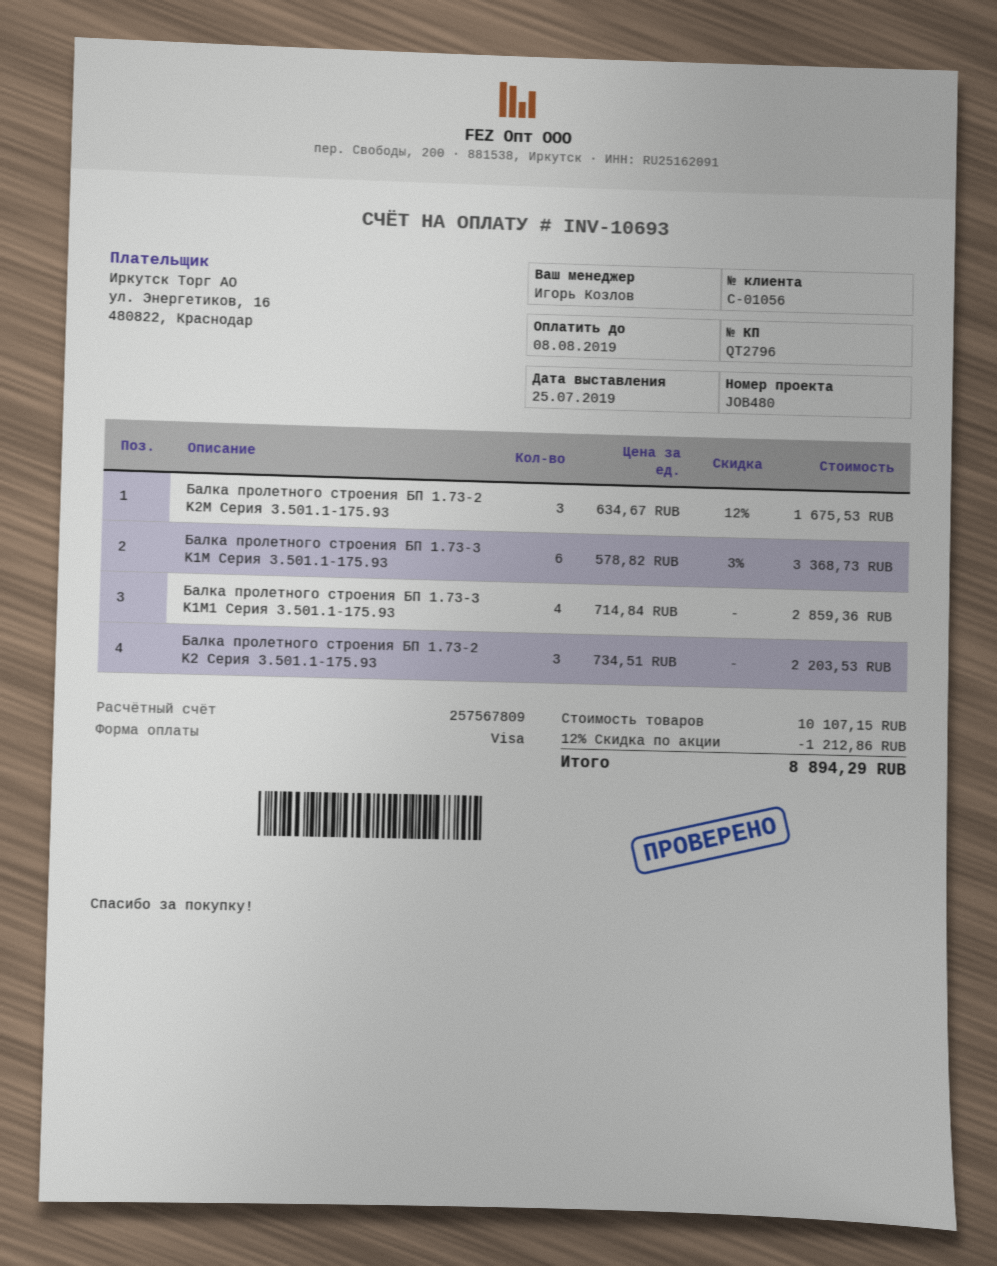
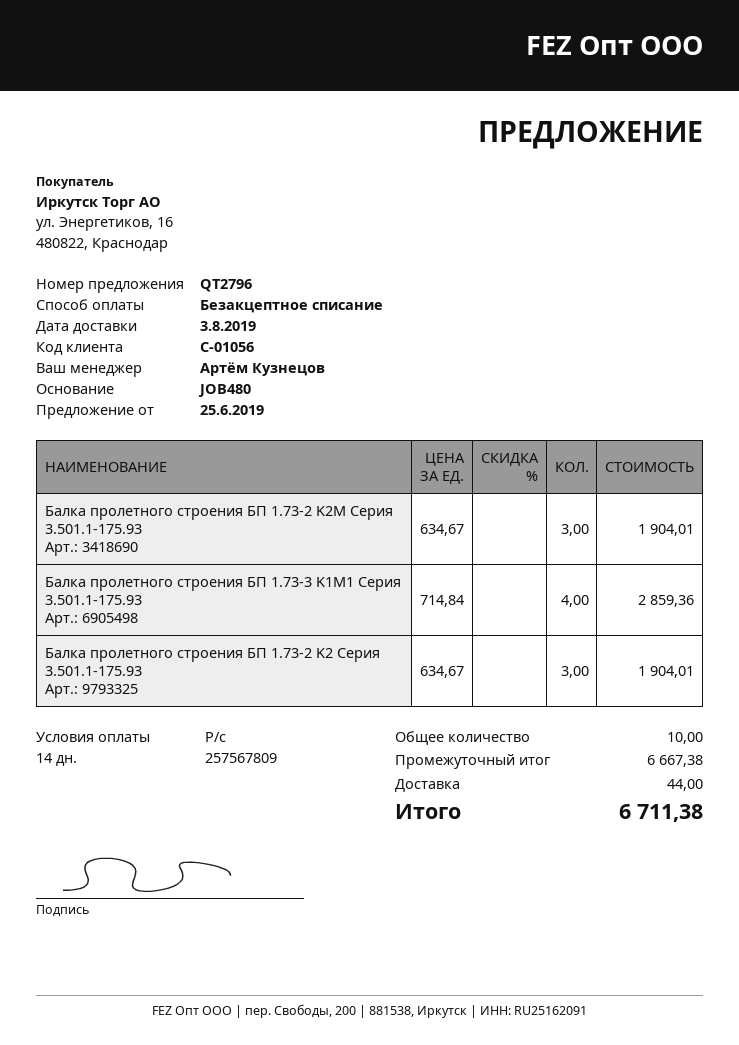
sales rep: Игорь Козлов -> Артём Кузнецов
payment method: Visa -> direct debit
Балка пролетного строения БП 1.73-2 K2M Серия 3.501.1-175.93: 3 x 634.67 - 12% = 1675.53 -> 3 x 634.67 = 1904.01
Балка пролетного строения БП 1.73-3 K1M Серия 3.501.1-175.93: 6 x 578.82 - 3% = 3368.73 -> none
Балка пролетного строения БП 1.73-2 K2 Серия 3.501.1-175.93: 3 x 734.51 = 2203.53 -> 3 x 634.67 = 1904.01
subtotal: 10107.15 -> 6667.38
discount: 12% = 1212.86 -> none
shipping: none -> 44.00
total: 8894.29 -> 6711.38

